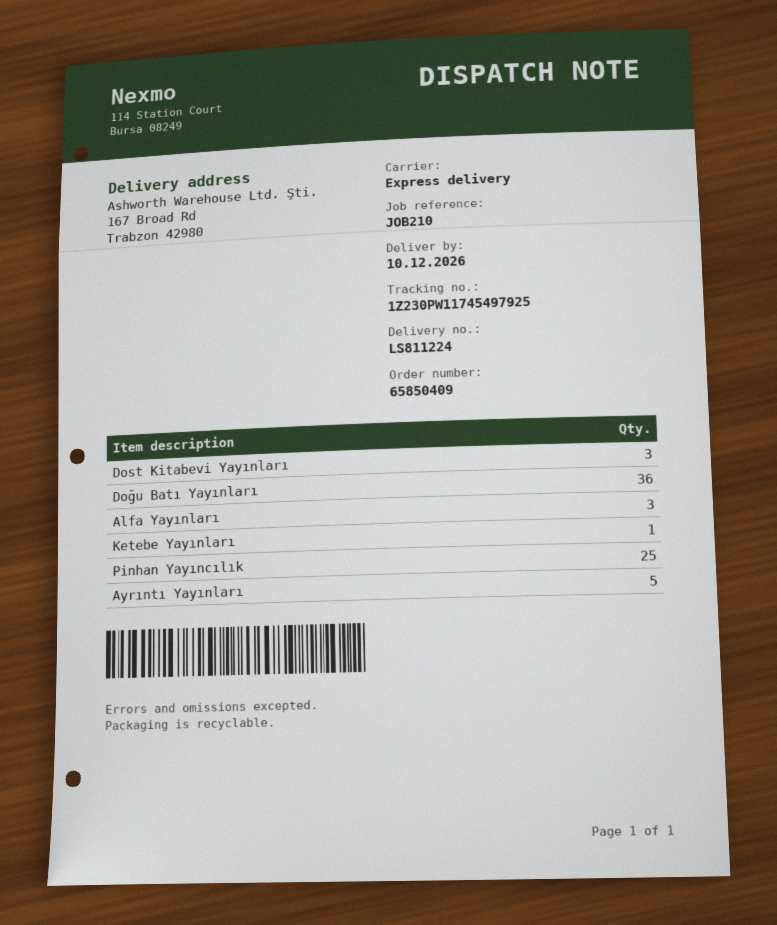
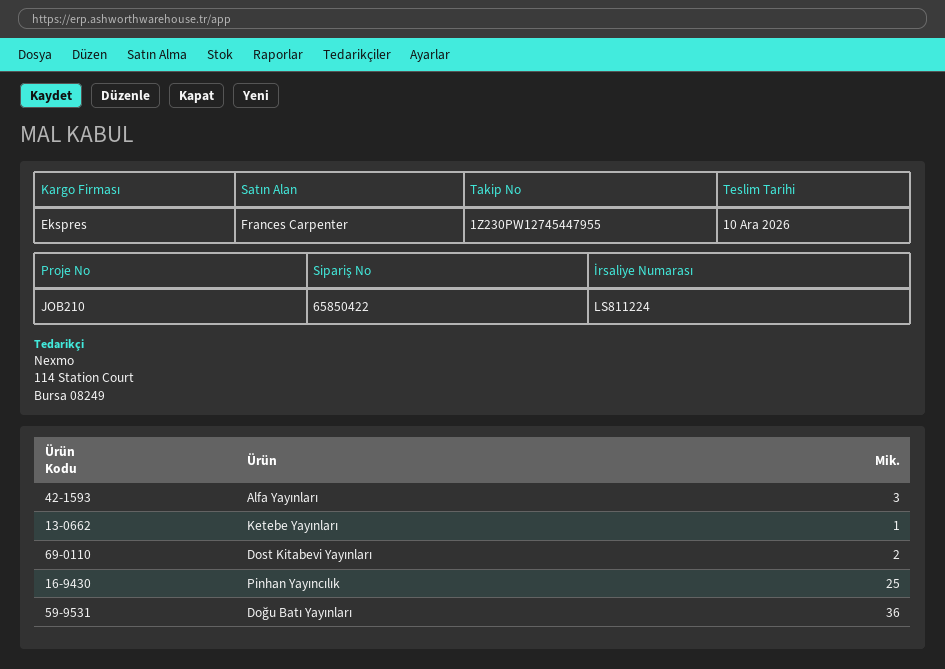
order number: 65850409 -> 65850422
tracking number: 1Z230PW11745497925 -> 1Z230PW12745447955
Dost Kitabevi Yayınları: 3 -> 2
Ayrıntı Yayınları: 5 -> none

